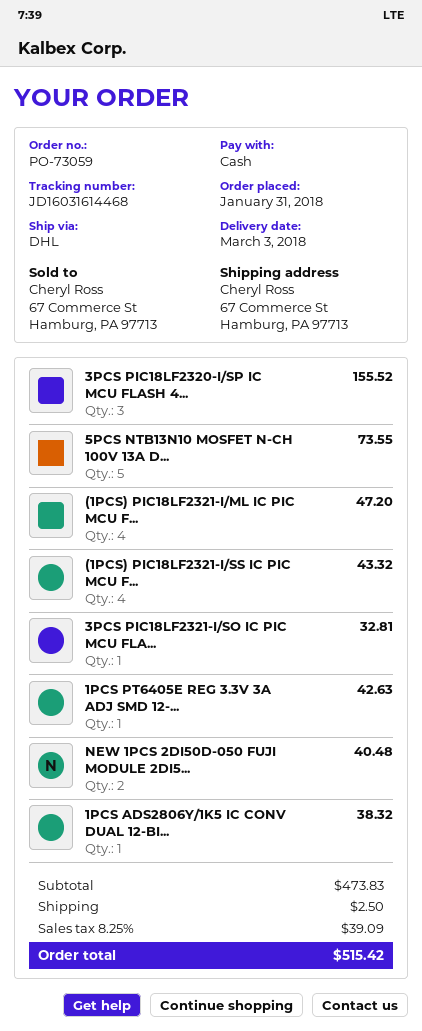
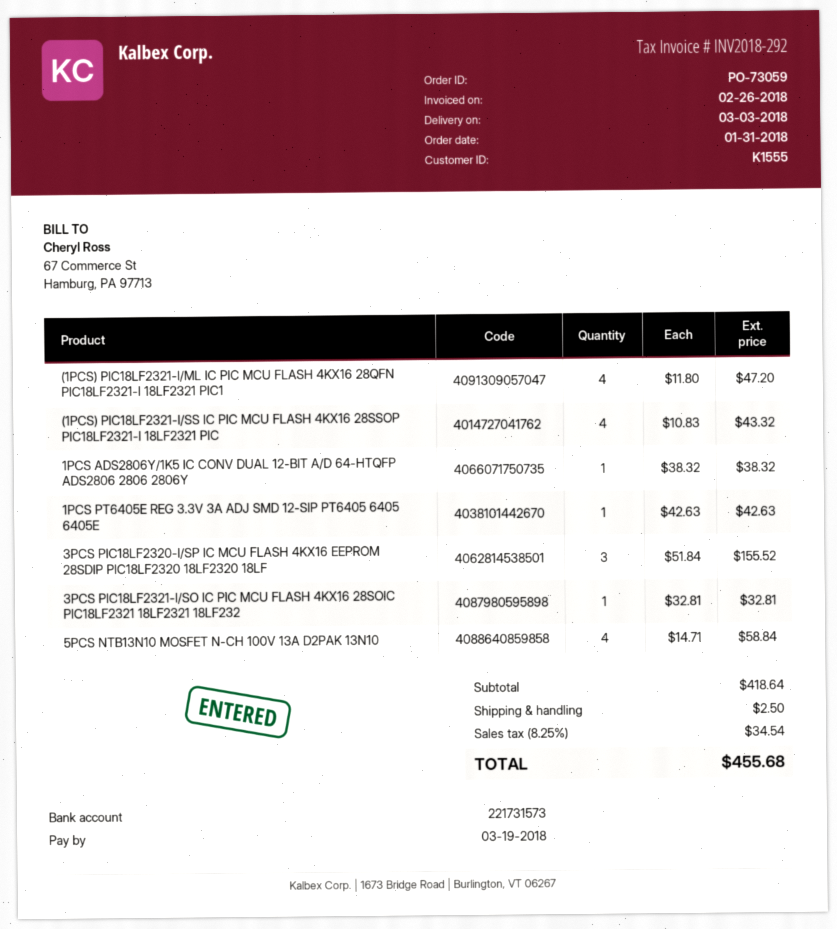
5PCS NTB13N10 MOSFET N-CH 100V 13A D...: 5 for 73.55 -> 4 for 58.84
NEW 1PCS 2DI50D-050 FUJI MODULE 2DI5...: 2 for 40.48 -> none
subtotal: 473.83 -> 418.64
tax: 8.25% = 39.09 -> 8.25% = 34.54
total: 515.42 -> 455.68

